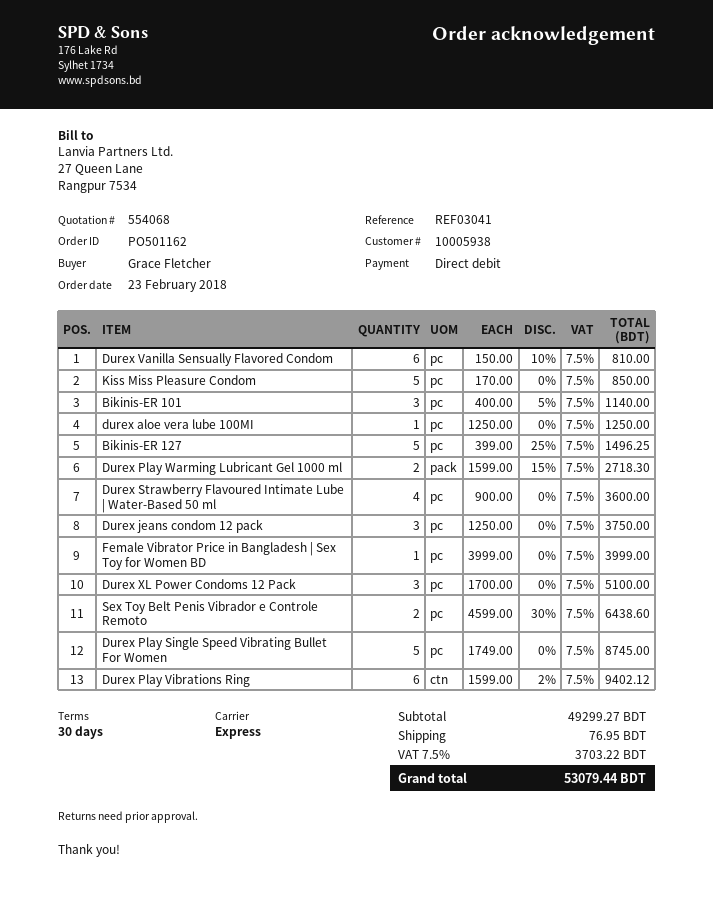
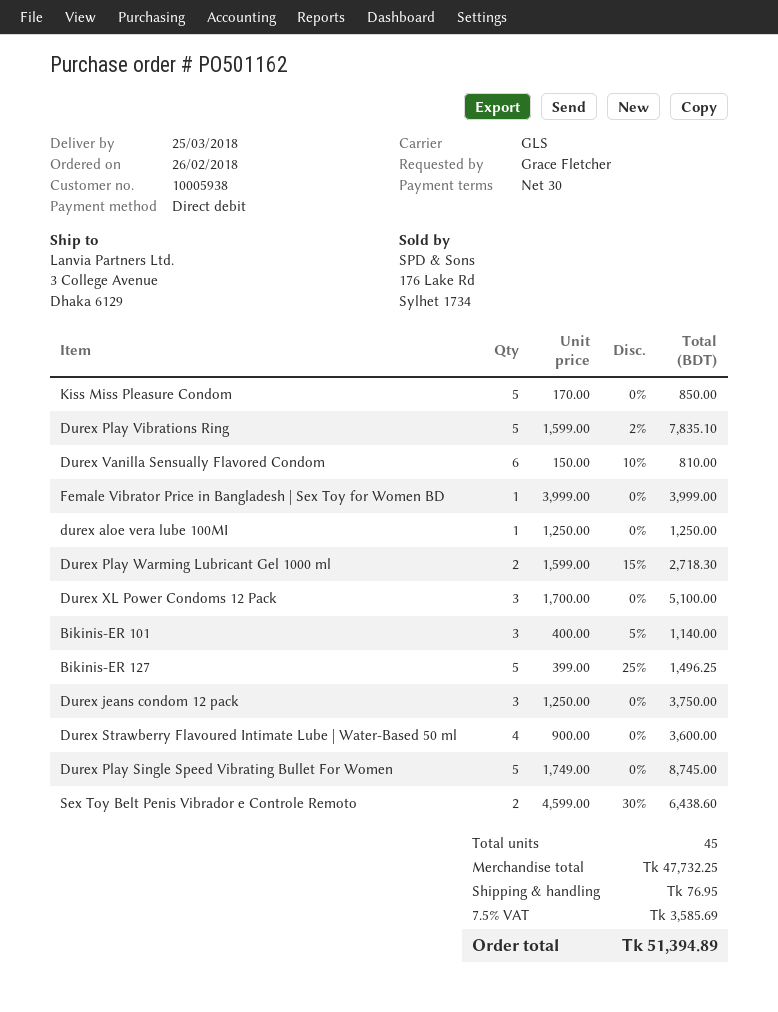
order date: 2018-02-23 -> 2018-02-26
shipping method: express -> GLS
Durex Play Vibrations Ring: 6 x 1599.00 - 2% = 9402.12 -> 5 x 1599.00 - 2% = 7835.10
subtotal: 49299.27 -> 47732.25
tax: 7.5% = 3703.22 -> 7.5% = 3585.69
total: 53079.44 -> 51394.89

